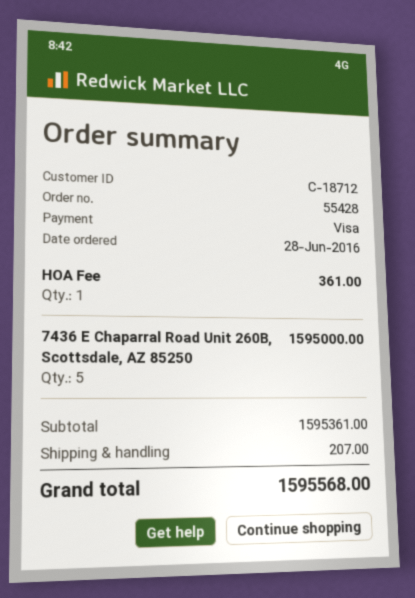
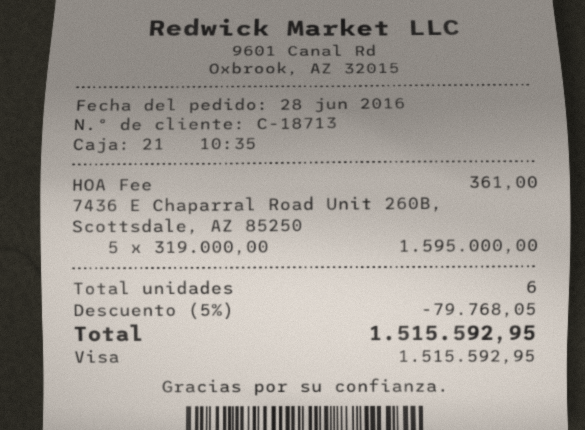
customer number: C-18712 -> C-18713
discount: none -> 5% = 79768.05
shipping: 207.00 -> none
total: 1595568.00 -> 1515592.95

